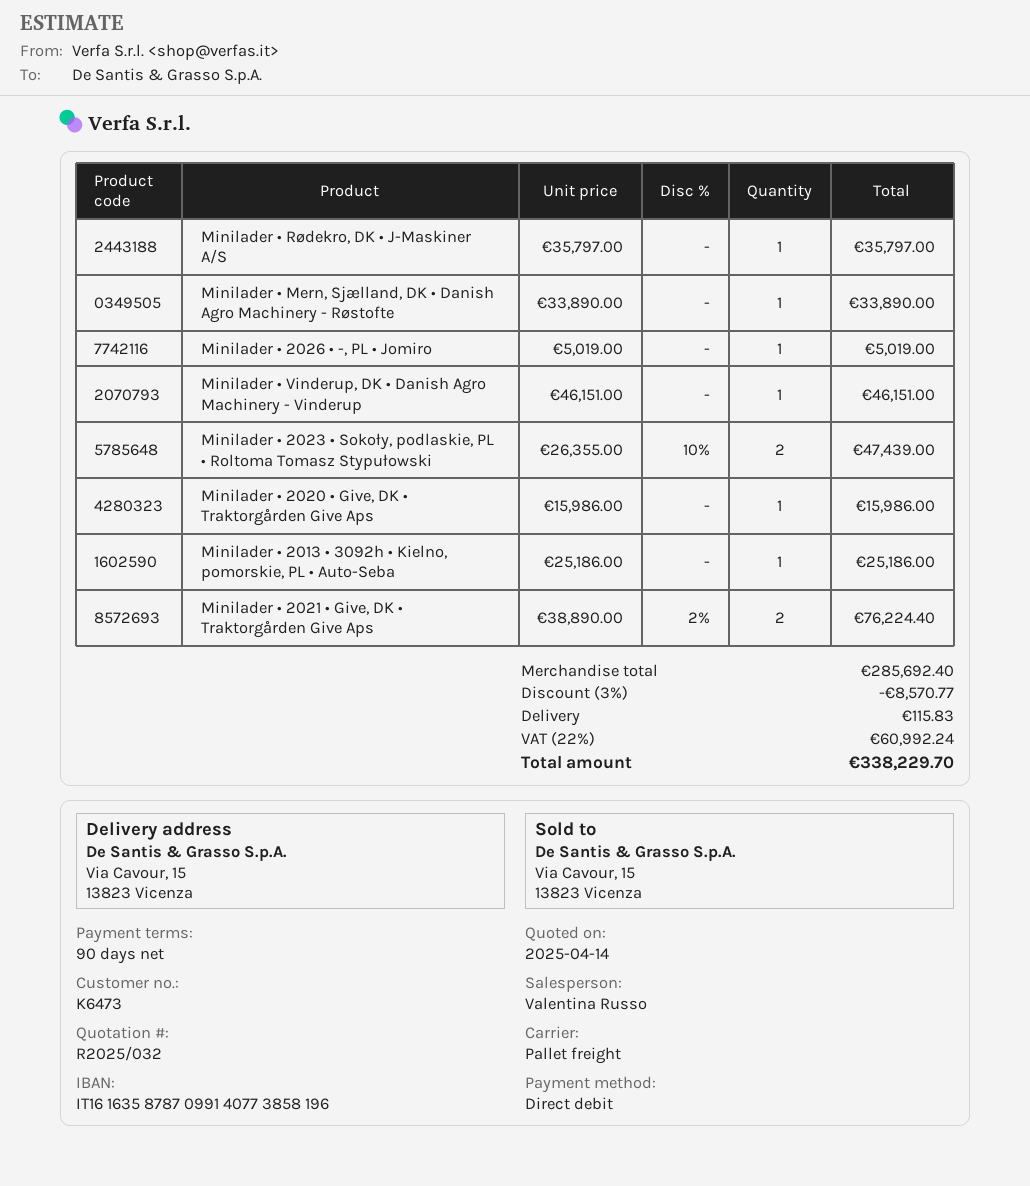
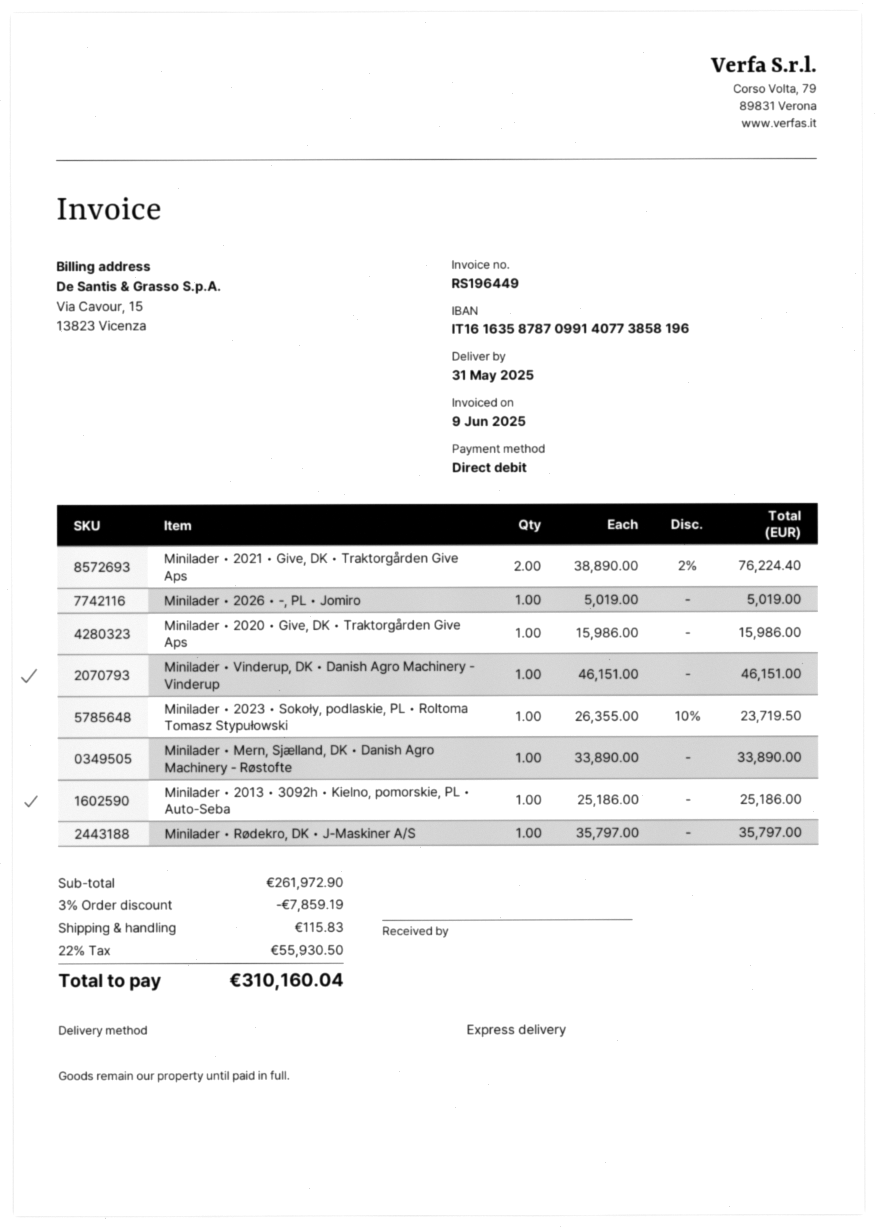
shipping method: pallet freight -> express
Minilader • 2023 • Sokoły, podlaskie, PL • Roltoma Tomasz Stypułowski: 2 x 26355.00 - 10% = 47439.00 -> 1 x 26355.00 - 10% = 23719.50
subtotal: 285692.40 -> 261972.90
discount: 3% = 8570.77 -> 3% = 7859.19
tax: 22% = 60992.24 -> 22% = 55930.50
total: 338229.70 -> 310160.04

